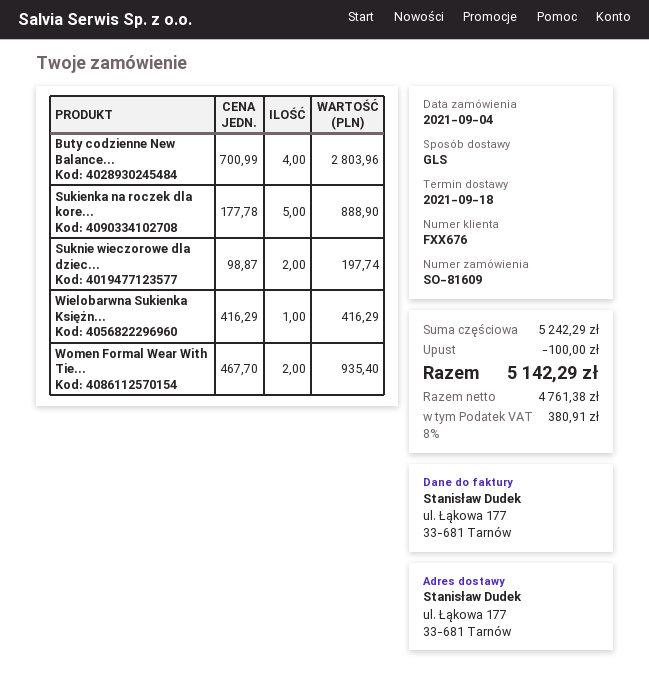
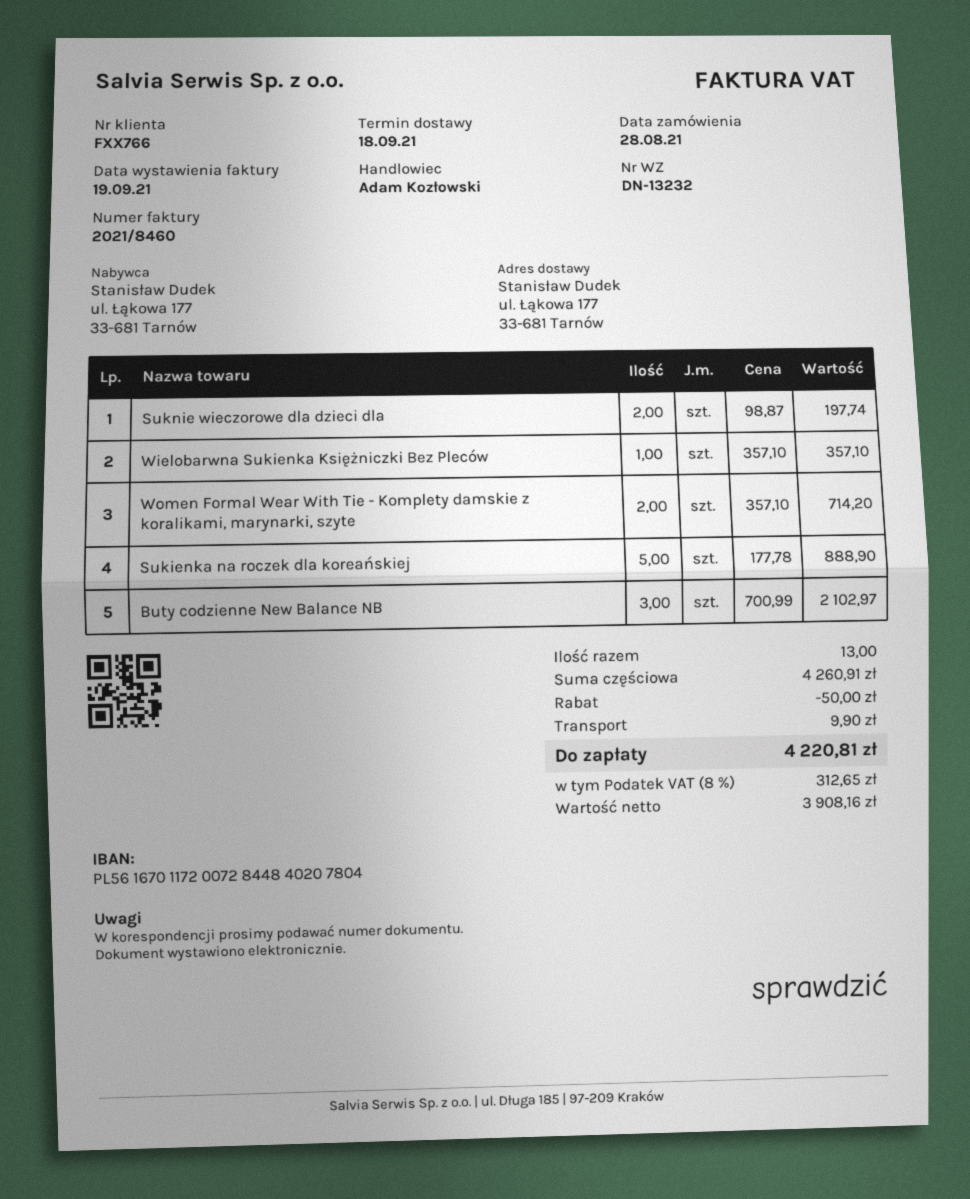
order date: 2021-09-04 -> 2021-08-28
customer number: FXX676 -> FXX766
Buty codzienne New Balance...: 4 x 700.99 = 2803.96 -> 3 x 700.99 = 2102.97
Wielobarwna Sukienka Księżn...: 1 x 416.29 = 416.29 -> 1 x 357.10 = 357.10
Women Formal Wear With Tie...: 2 x 467.70 = 935.40 -> 2 x 357.10 = 714.20
subtotal: 5242.29 -> 4260.91
discount: 100.00 -> 50.00
shipping: none -> 9.90
net: 4761.38 -> 3908.16
tax: 8% = 380.91 -> 8% = 312.65
total: 5142.29 -> 4220.81

